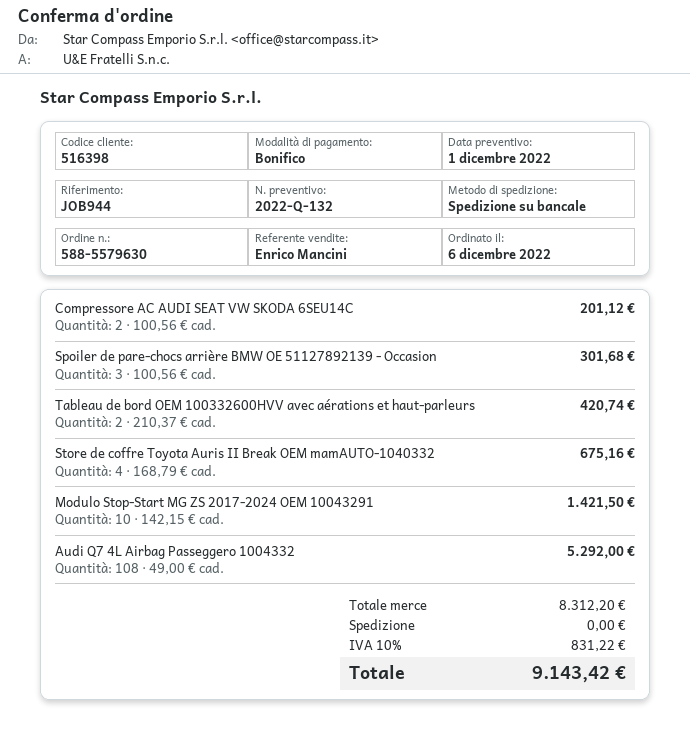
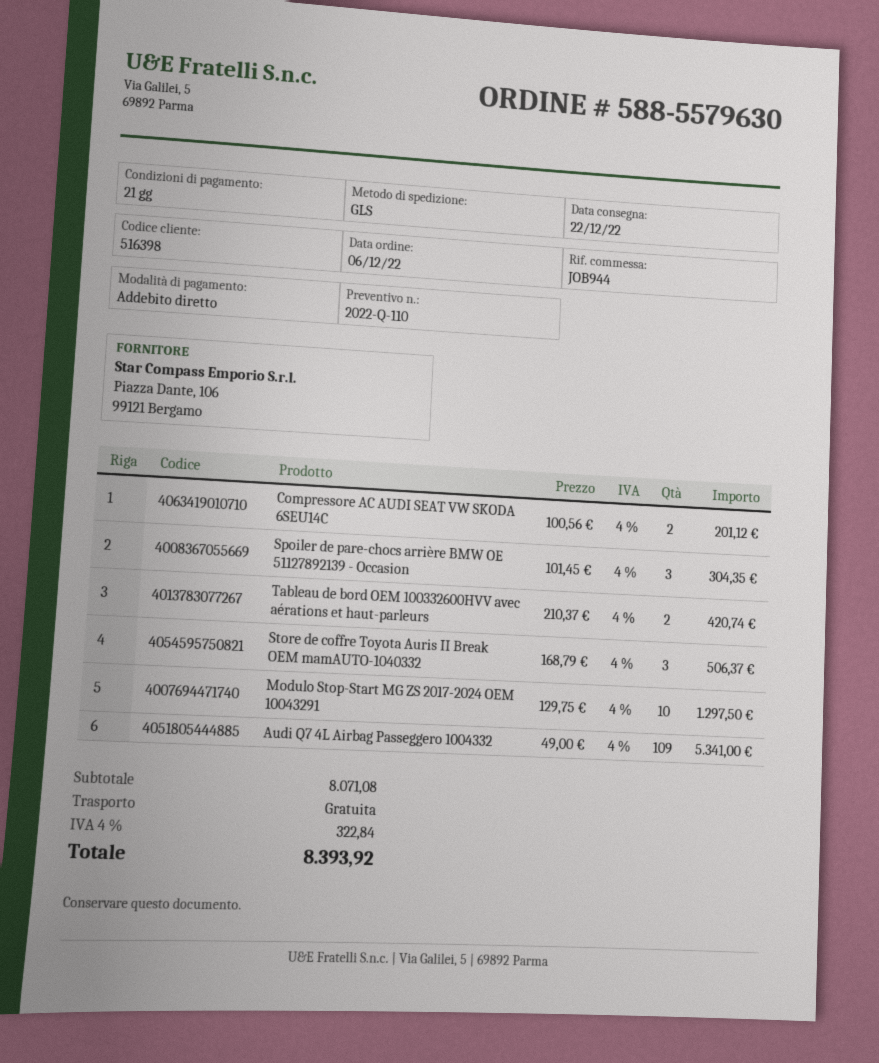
quote number: 2022-Q-132 -> 2022-Q-110
payment method: bank transfer -> direct debit
shipping method: pallet freight -> GLS
Spoiler de pare-chocs arrière BMW OE 51127892139 - Occasion: 3 x 100.56 = 301.68 -> 3 x 101.45 = 304.35
Store de coffre Toyota Auris II Break OEM mamAUTO-1040332: 4 x 168.79 = 675.16 -> 3 x 168.79 = 506.37
Modulo Stop-Start MG ZS 2017-2024 OEM 10043291: 10 x 142.15 = 1421.50 -> 10 x 129.75 = 1297.50
Audi Q7 4L Airbag Passeggero 1004332: 108 x 49.00 = 5292.00 -> 109 x 49.00 = 5341.00
subtotal: 8312.20 -> 8071.08
tax: 10% = 831.22 -> 4% = 322.84
total: 9143.42 -> 8393.92

